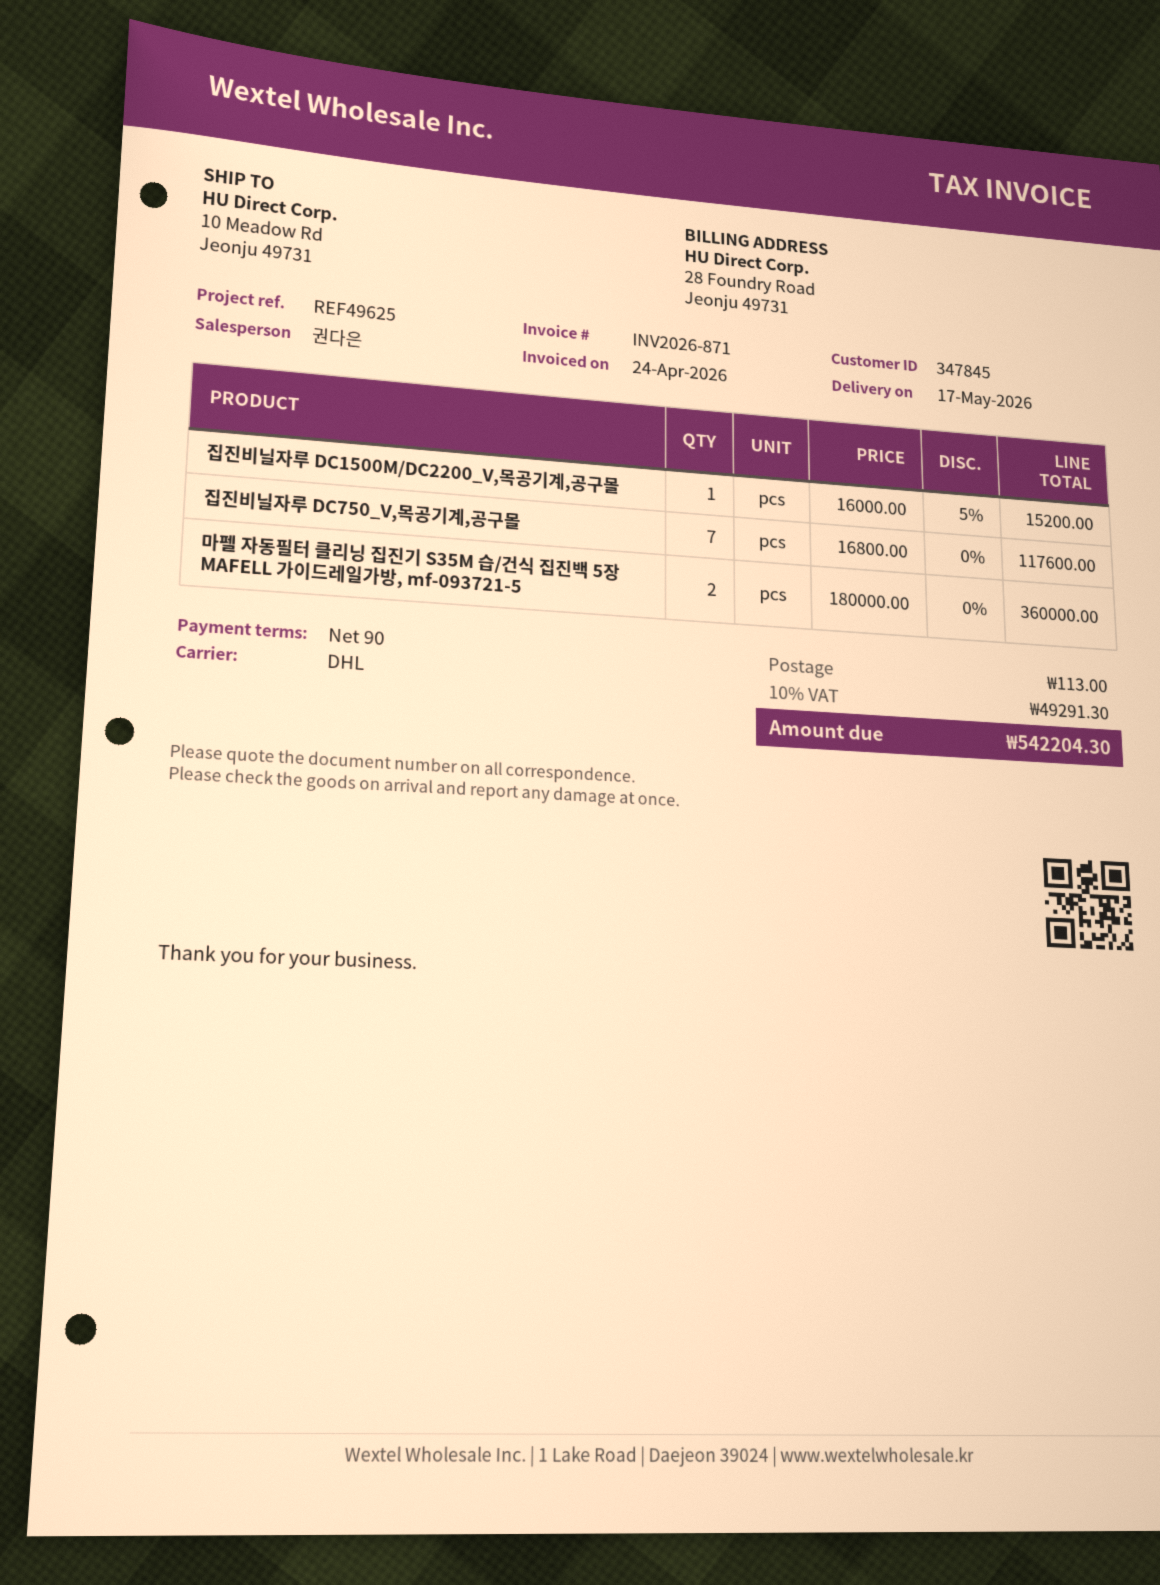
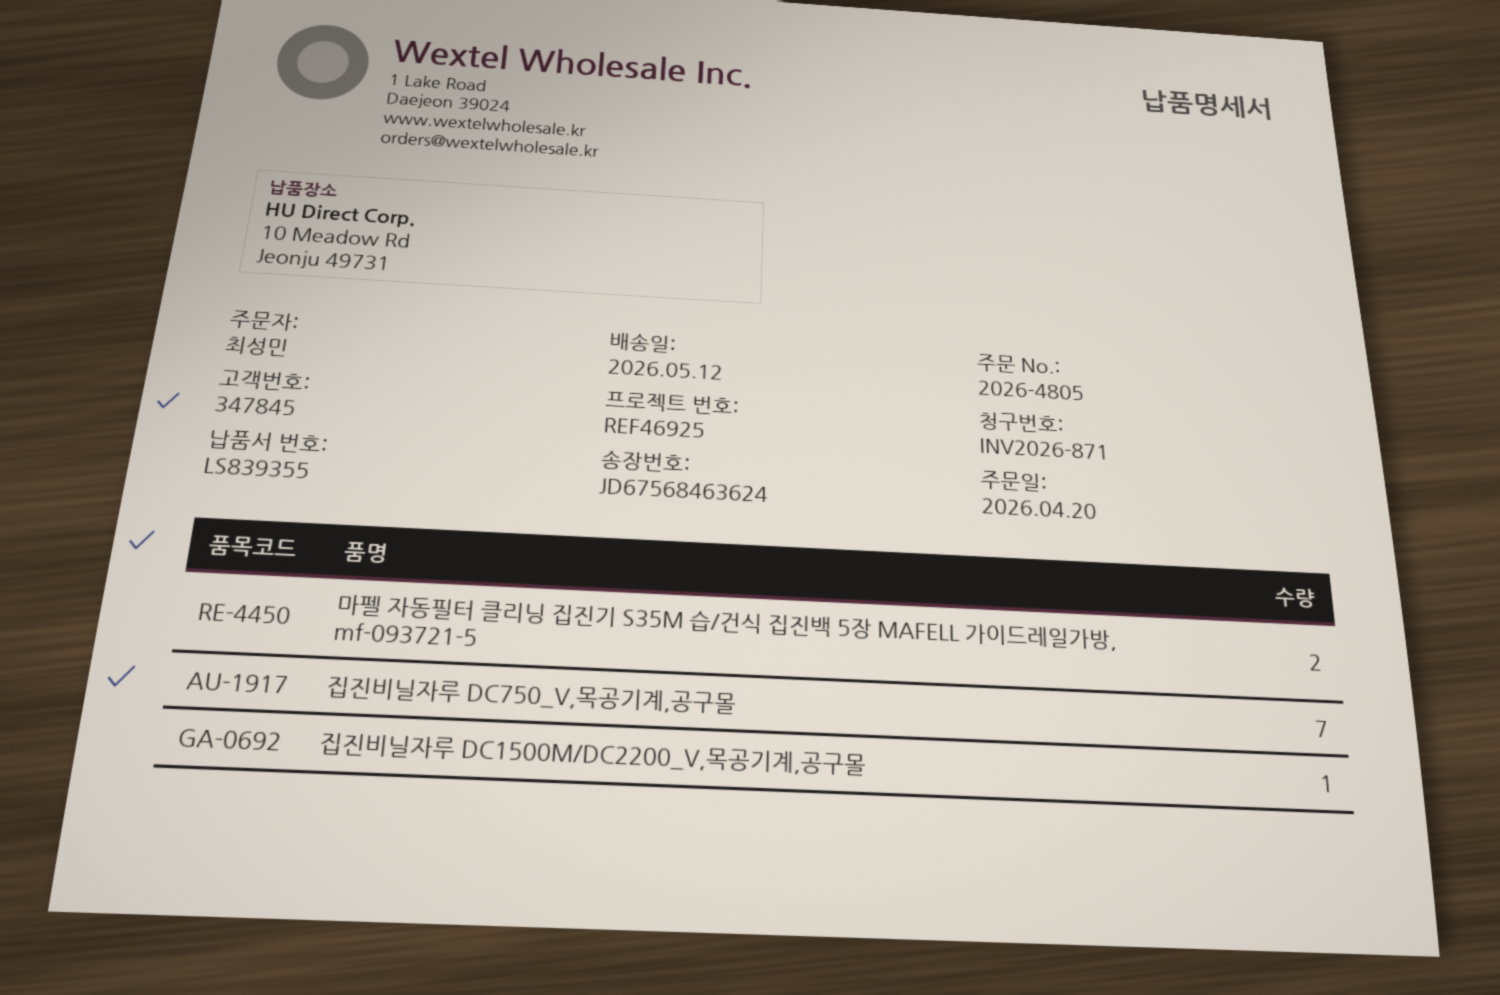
delivery date: 2026-05-17 -> 2026-05-12
reference: REF49625 -> REF46925

